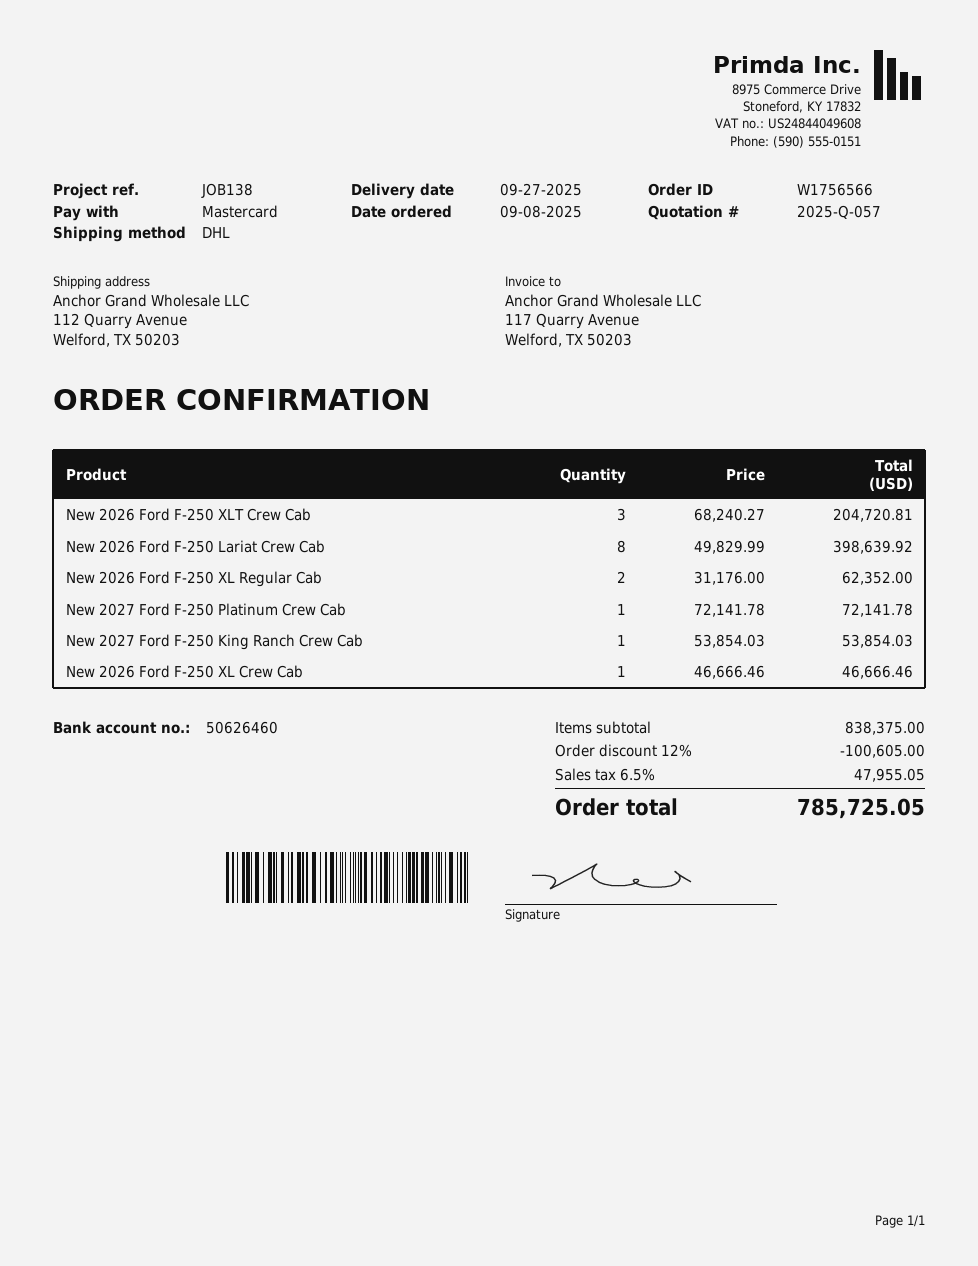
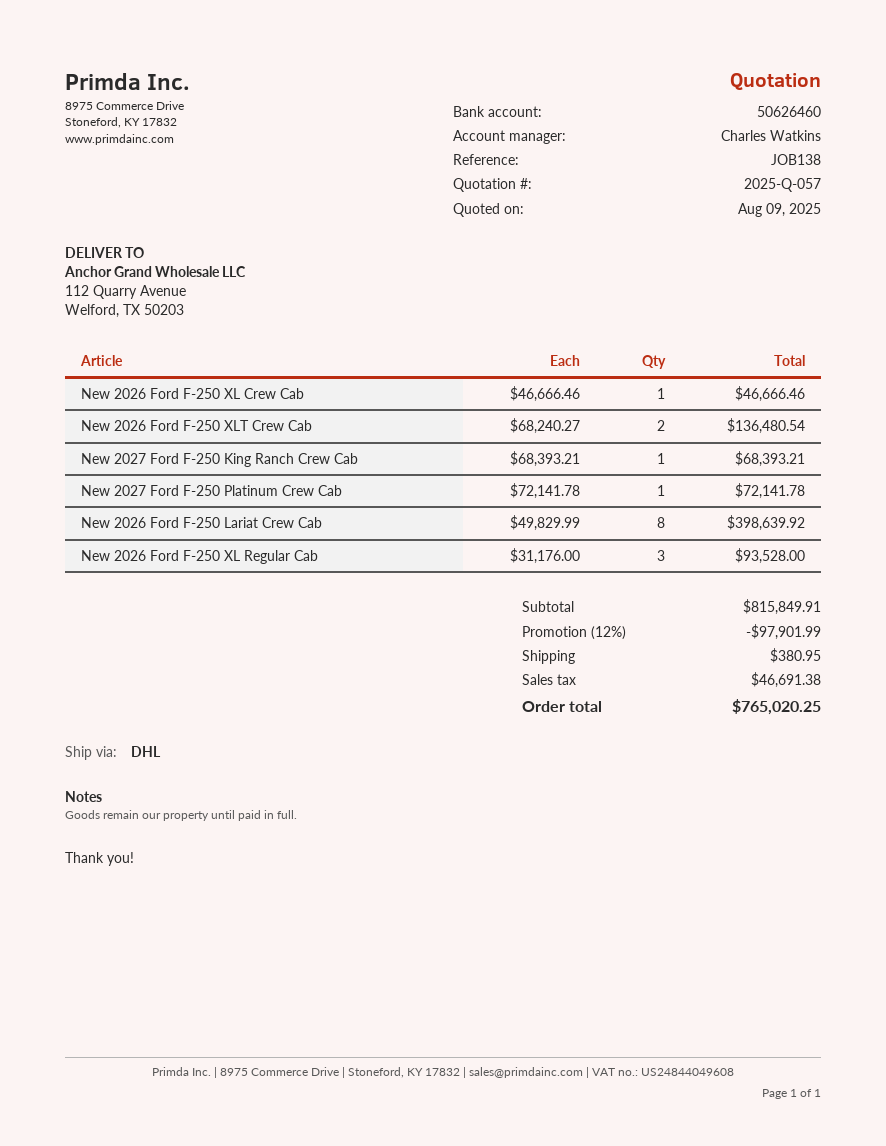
New 2026 Ford F-250 XLT Crew Cab: 3 x 68240.27 = 204720.81 -> 2 x 68240.27 = 136480.54
New 2026 Ford F-250 XL Regular Cab: 2 x 31176.00 = 62352.00 -> 3 x 31176.00 = 93528.00
New 2027 Ford F-250 King Ranch Crew Cab: 1 x 53854.03 = 53854.03 -> 1 x 68393.21 = 68393.21
subtotal: 838375.00 -> 815849.91
discount: 12% = 100605.00 -> 12% = 97901.99
shipping: none -> 380.95
tax: 47955.05 -> 46691.38
total: 785725.05 -> 765020.25

